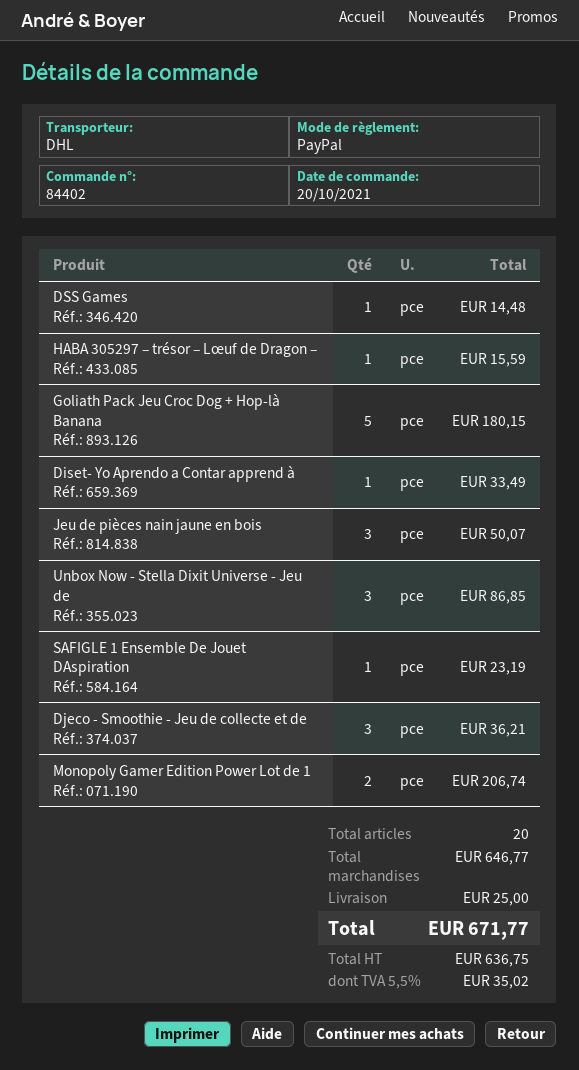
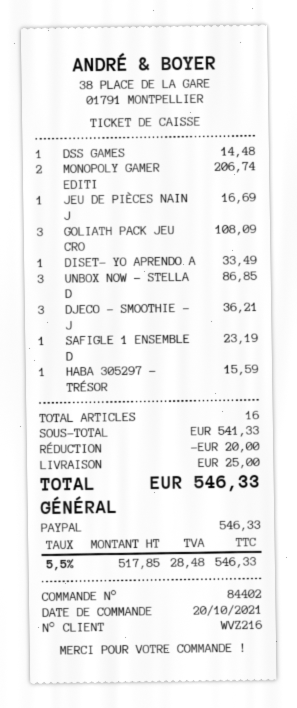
Goliath Pack Jeu Croc Dog + Hop-là Banana: 5 for 180.15 -> 3 for 108.09
Jeu de pièces nain jaune en bois: 3 for 50.07 -> 1 for 16.69
total quantity: 20 -> 16
subtotal: 646.77 -> 541.33
discount: none -> 20.00
net: 636.75 -> 517.85
tax: 5.5% = 35.02 -> 5.5% = 28.48
total: 671.77 -> 546.33

